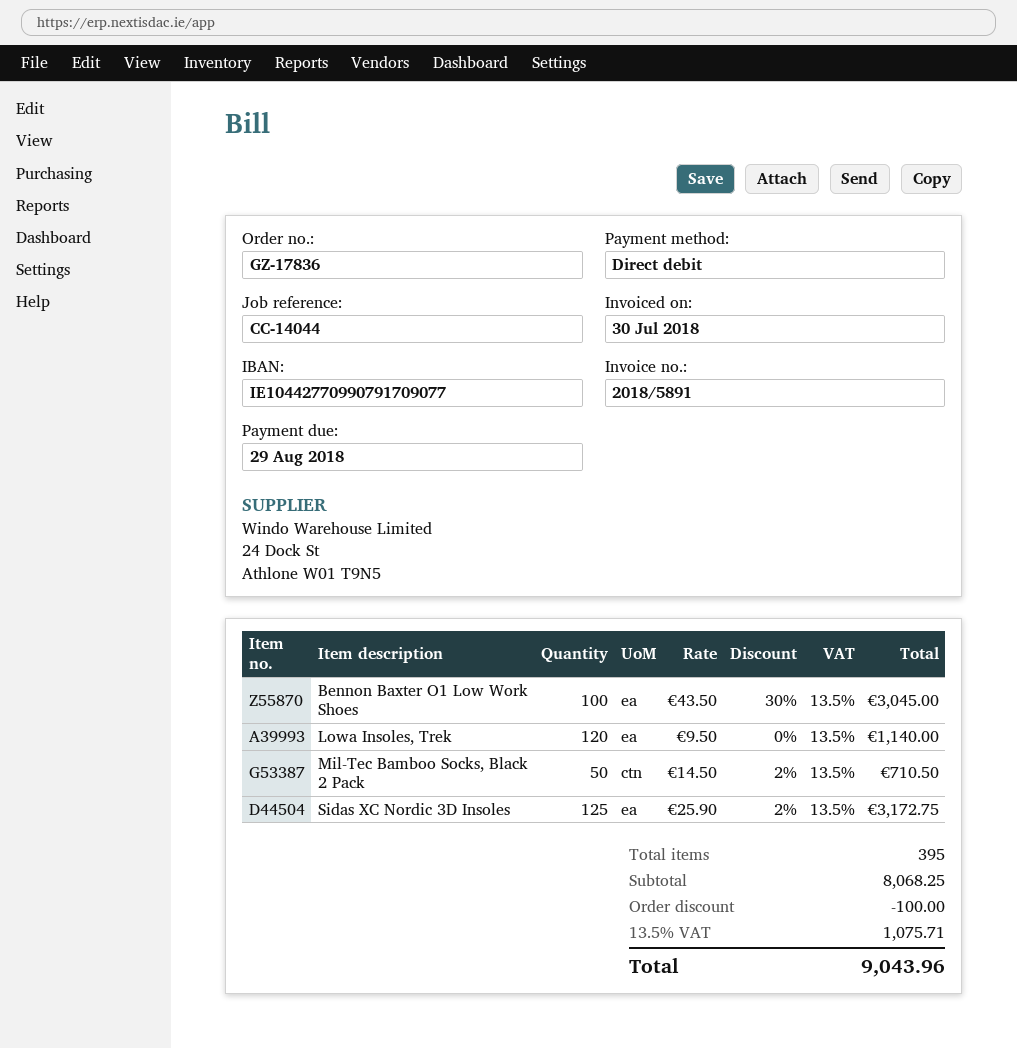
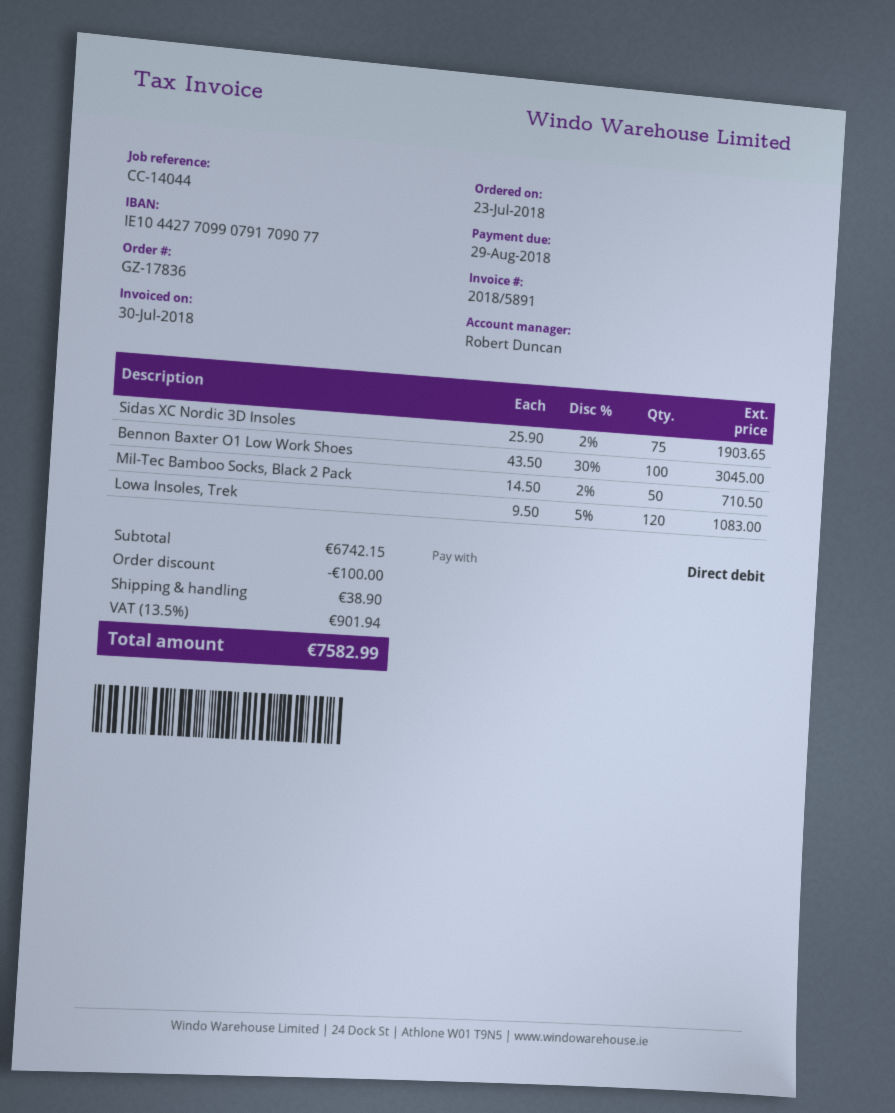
Lowa Insoles, Trek: 120 x 9.50 = 1140.00 -> 120 x 9.50 - 5% = 1083.00
Sidas XC Nordic 3D Insoles: 125 x 25.90 - 2% = 3172.75 -> 75 x 25.90 - 2% = 1903.65
subtotal: 8068.25 -> 6742.15
shipping: none -> 38.90
tax: 13.5% = 1075.71 -> 13.5% = 901.94
total: 9043.96 -> 7582.99

